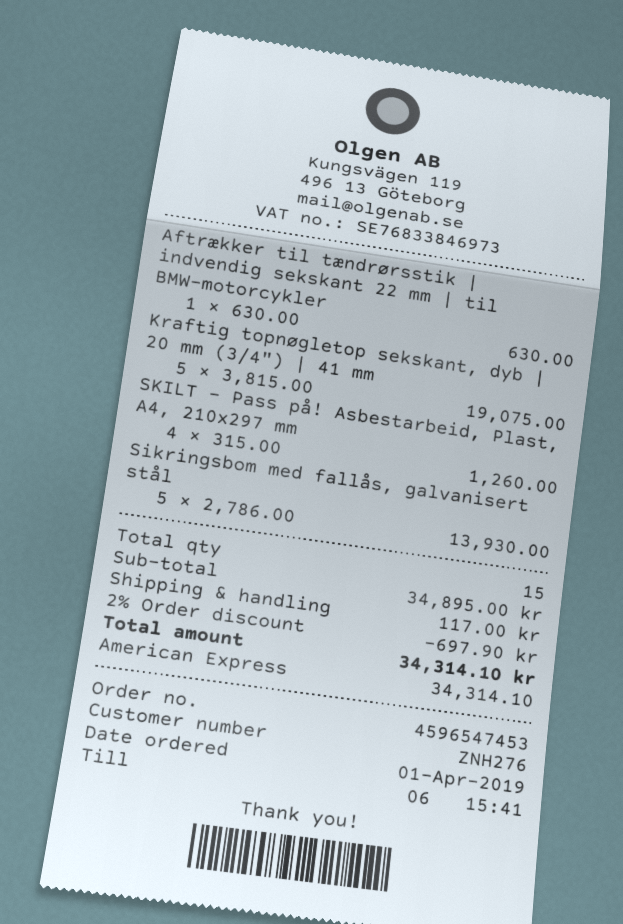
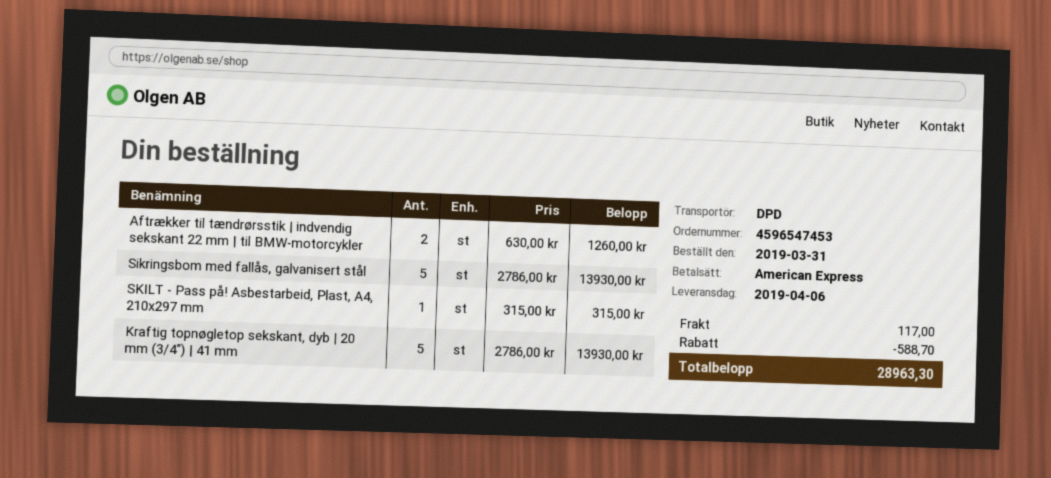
order date: 2019-04-01 -> 2019-03-31
Aftrækker til tændrørsstik | indvendig sekskant 22 mm | til BMW-motorcykler: 1 x 630.00 = 630.00 -> 2 x 630.00 = 1260.00
Kraftig topnøgletop sekskant, dyb | 20 mm (3/4") | 41 mm: 5 x 3815.00 = 19075.00 -> 5 x 2786.00 = 13930.00
SKILT - Pass på! Asbestarbeid, Plast, A4, 210x297 mm: 4 x 315.00 = 1260.00 -> 1 x 315.00 = 315.00
discount: 697.90 -> 588.70
total: 34314.10 -> 28963.30

